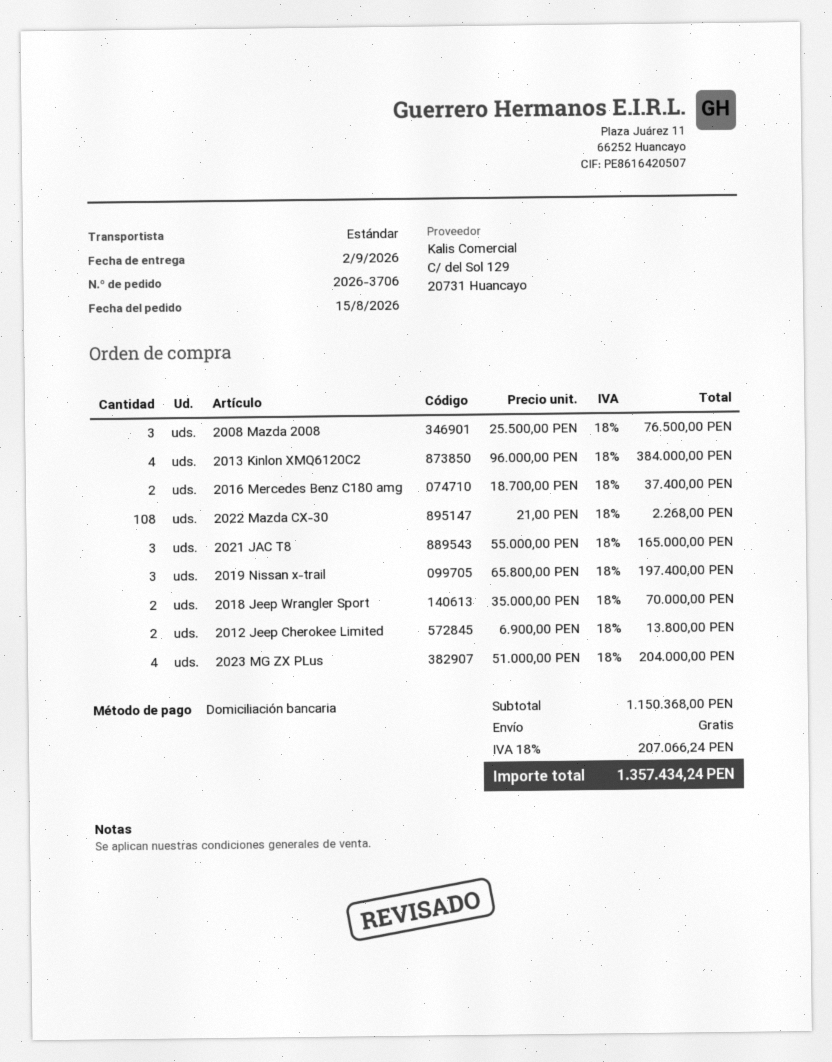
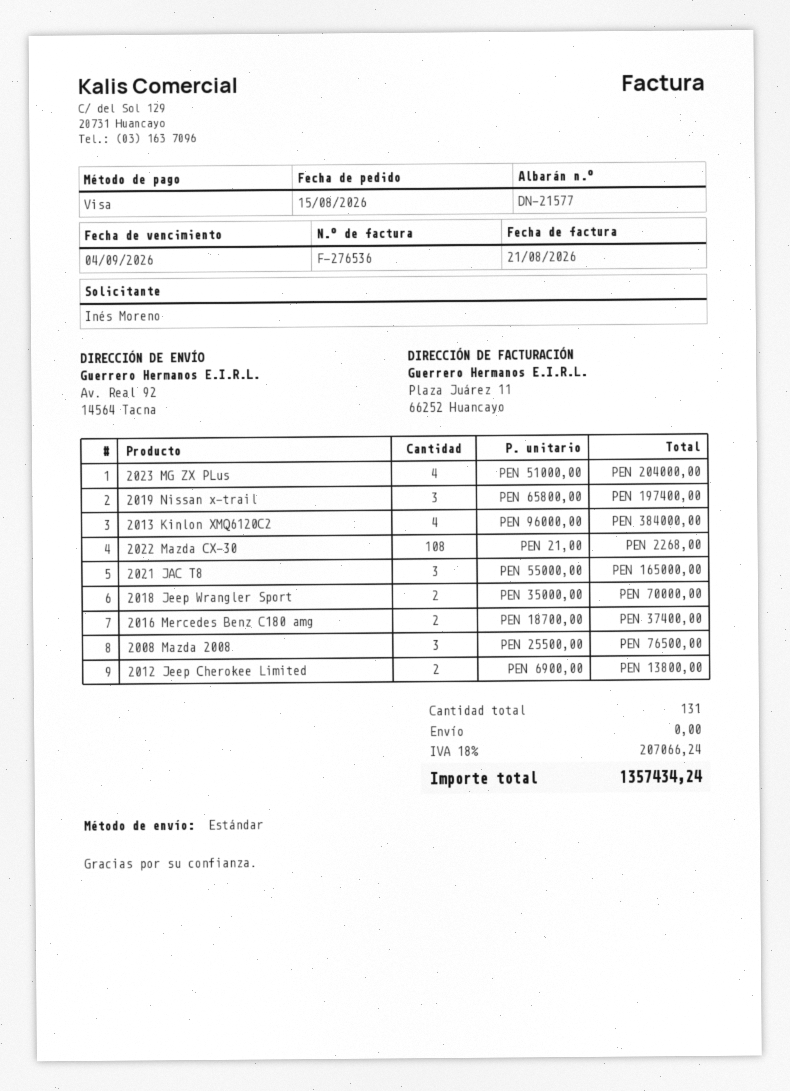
payment method: direct debit -> Visa

